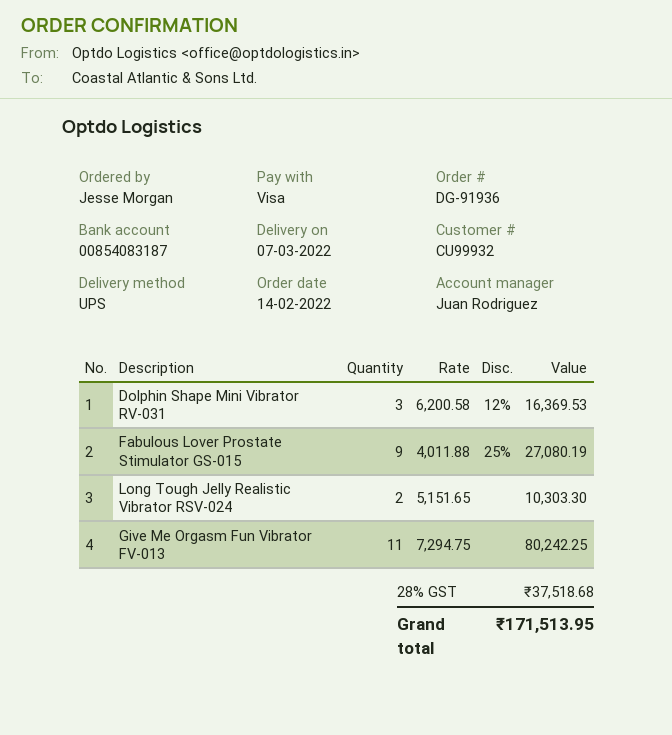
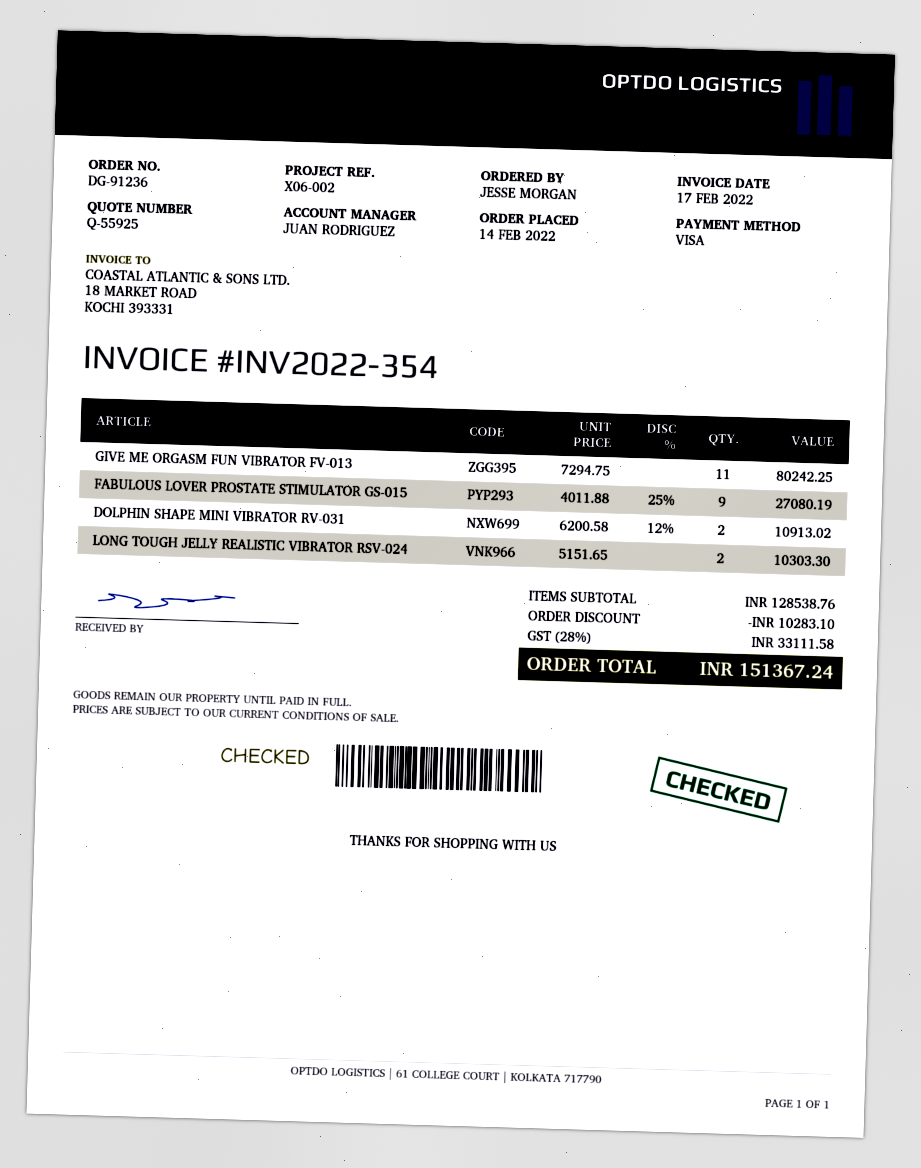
order number: DG-91936 -> DG-91236
Dolphin Shape Mini Vibrator RV-031: 3 x 6200.58 - 12% = 16369.53 -> 2 x 6200.58 - 12% = 10913.02
discount: none -> 10283.10
tax: 28% = 37518.68 -> 28% = 33111.58
total: 171513.95 -> 151367.24

